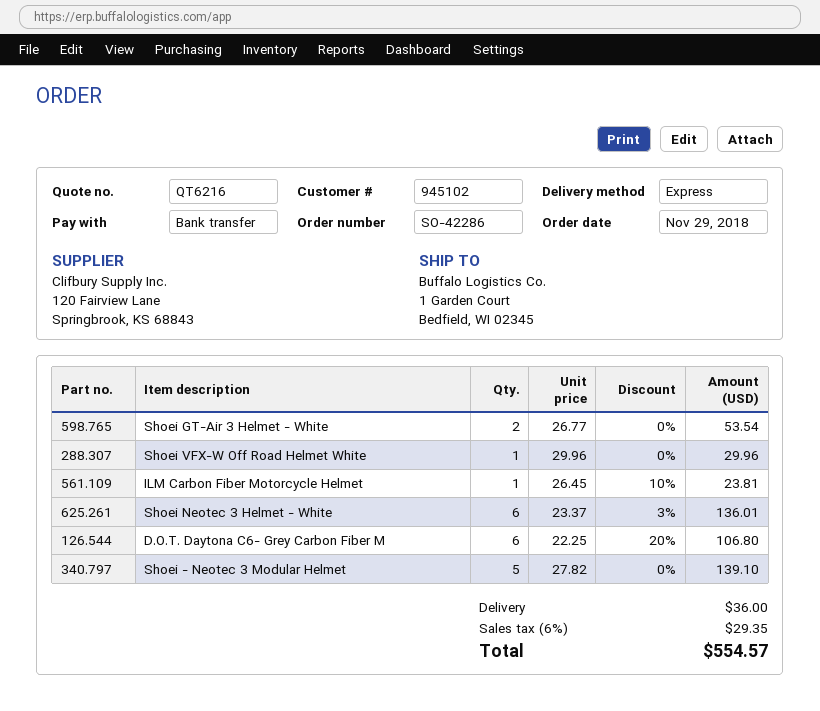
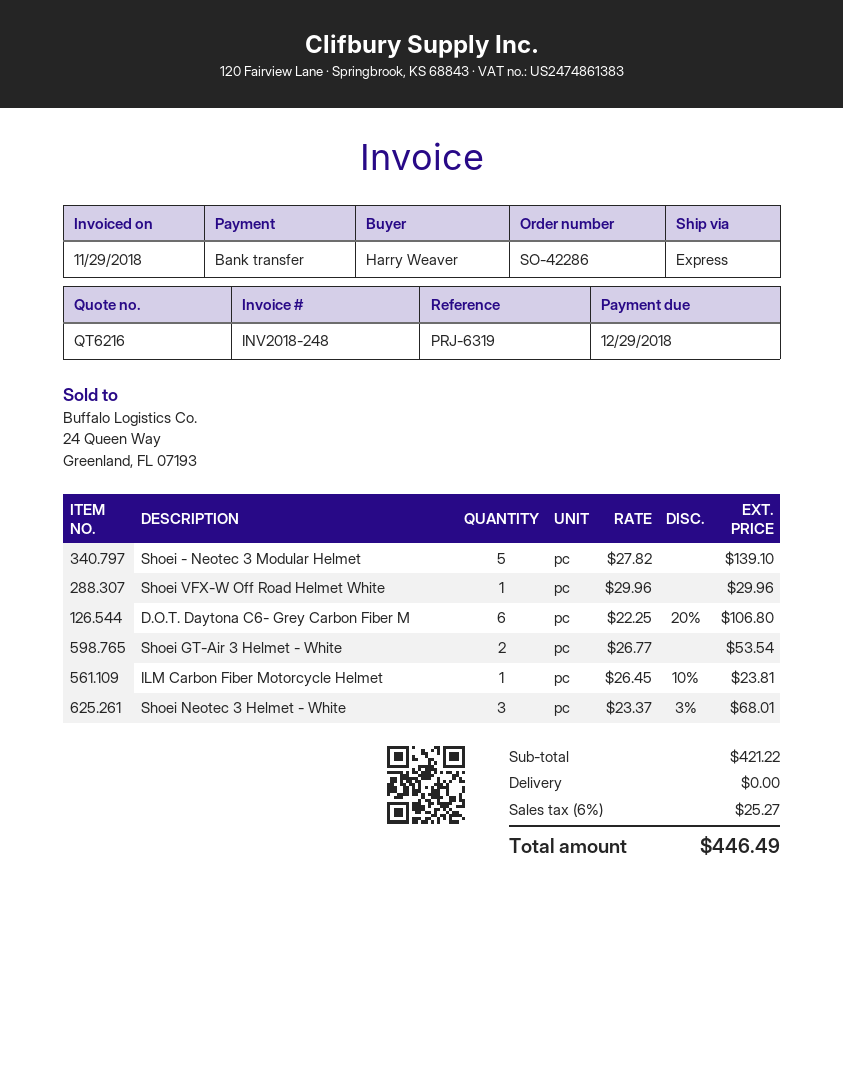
Shoei Neotec 3 Helmet - White: 6 x 23.37 - 3% = 136.01 -> 3 x 23.37 - 3% = 68.01
shipping: 36.00 -> 0.00
tax: 6% = 29.35 -> 6% = 25.27
total: 554.57 -> 446.49

